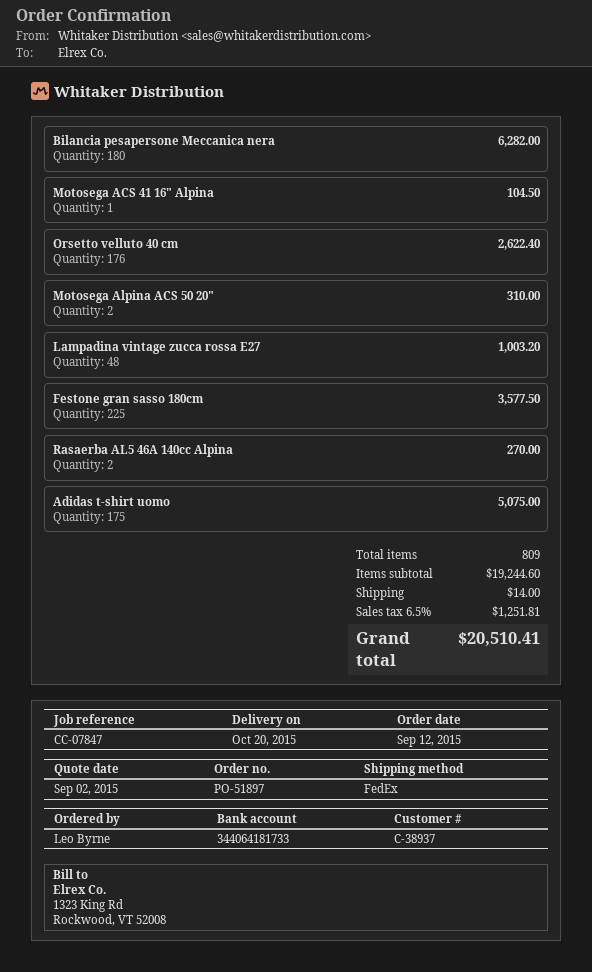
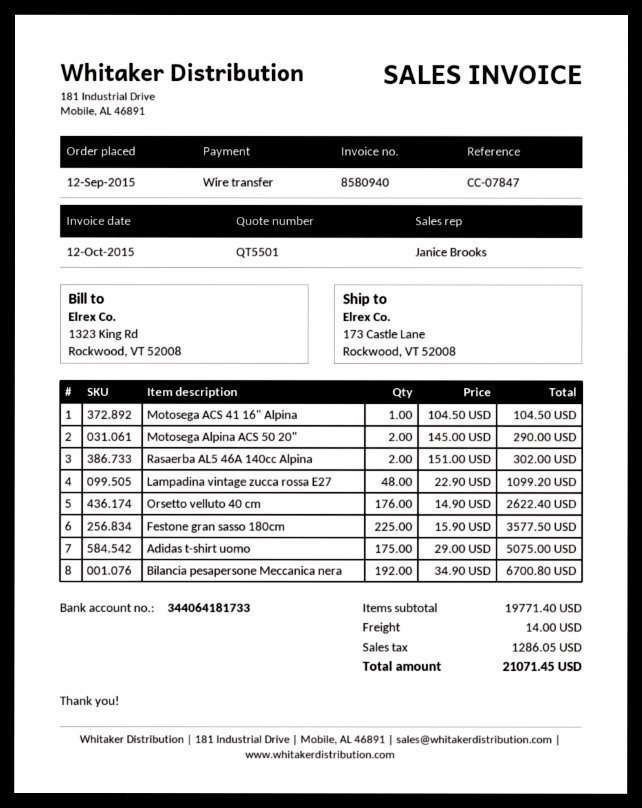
Bilancia pesapersone Meccanica nera: 180 for 6282.00 -> 192 for 6700.80
Motosega Alpina ACS 50 20": 2 for 310.00 -> 2 for 290.00
Lampadina vintage zucca rossa E27: 48 for 1003.20 -> 48 for 1099.20
Rasaerba AL5 46A 140cc Alpina: 2 for 270.00 -> 2 for 302.00
subtotal: 19244.60 -> 19771.40
tax: 1251.81 -> 1286.05
total: 20510.41 -> 21071.45

